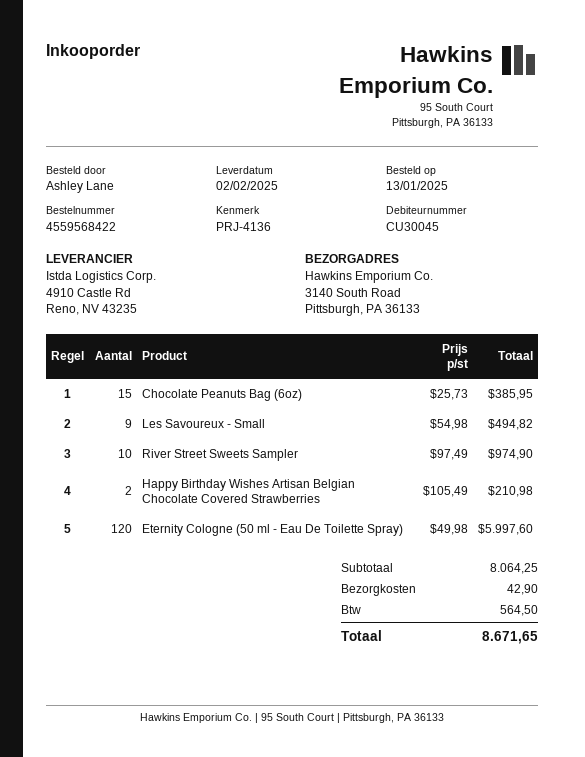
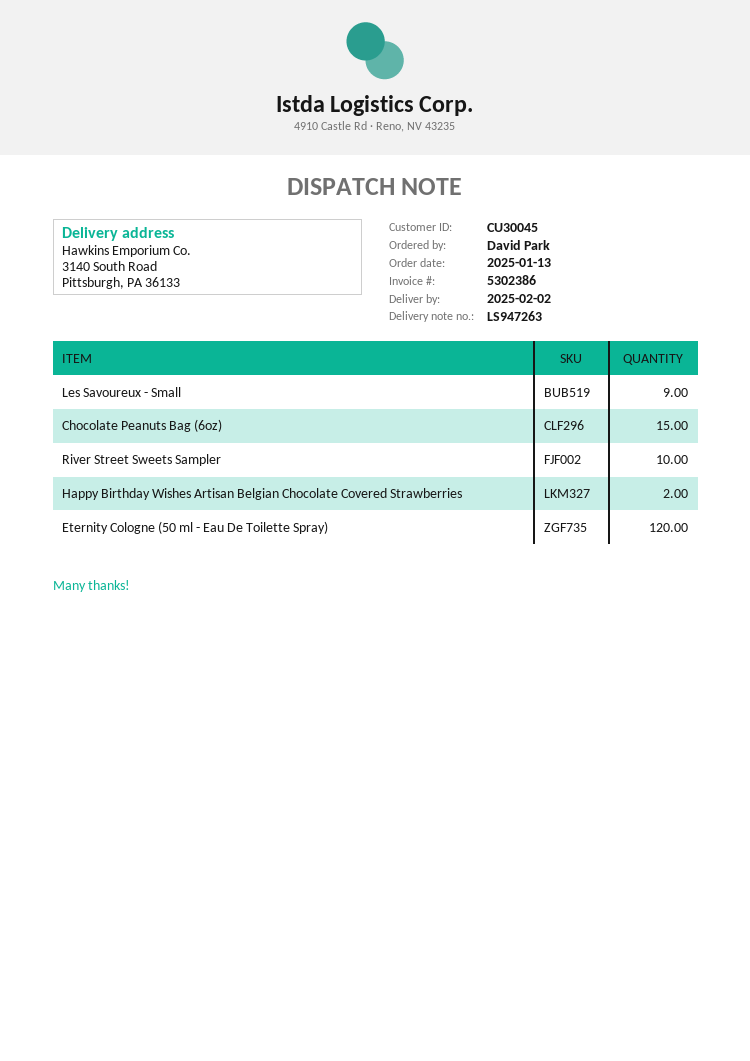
ordered by: Ashley Lane -> David Park

